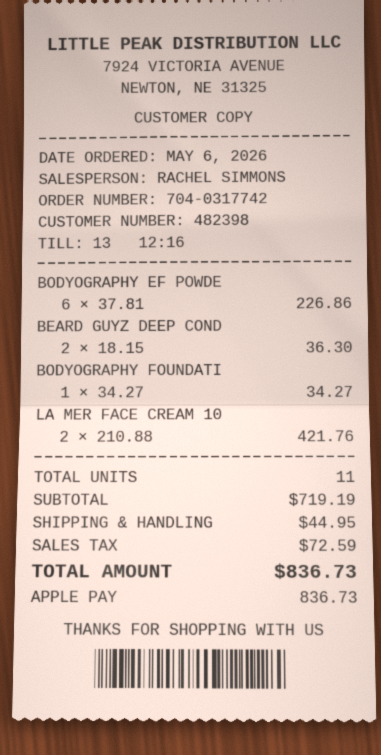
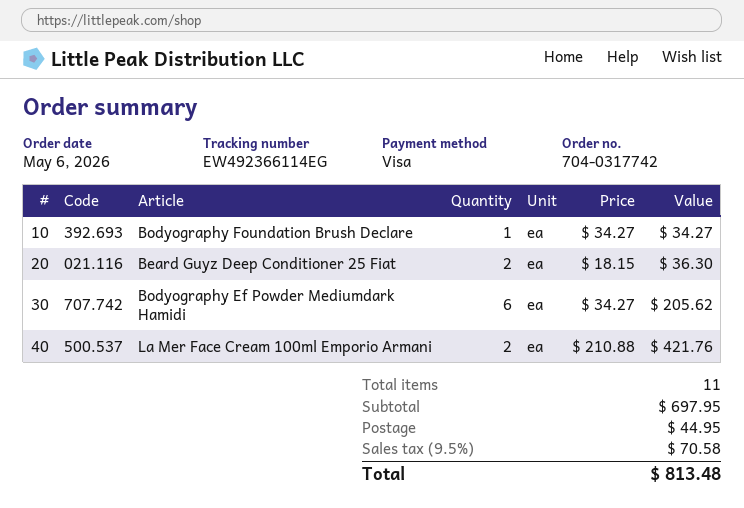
payment method: Apple Pay -> Visa
BODYOGRAPHY EF POWDE: 6 x 37.81 = 226.86 -> 6 x 34.27 = 205.62
subtotal: 719.19 -> 697.95
tax: 72.59 -> 70.58
total: 836.73 -> 813.48

